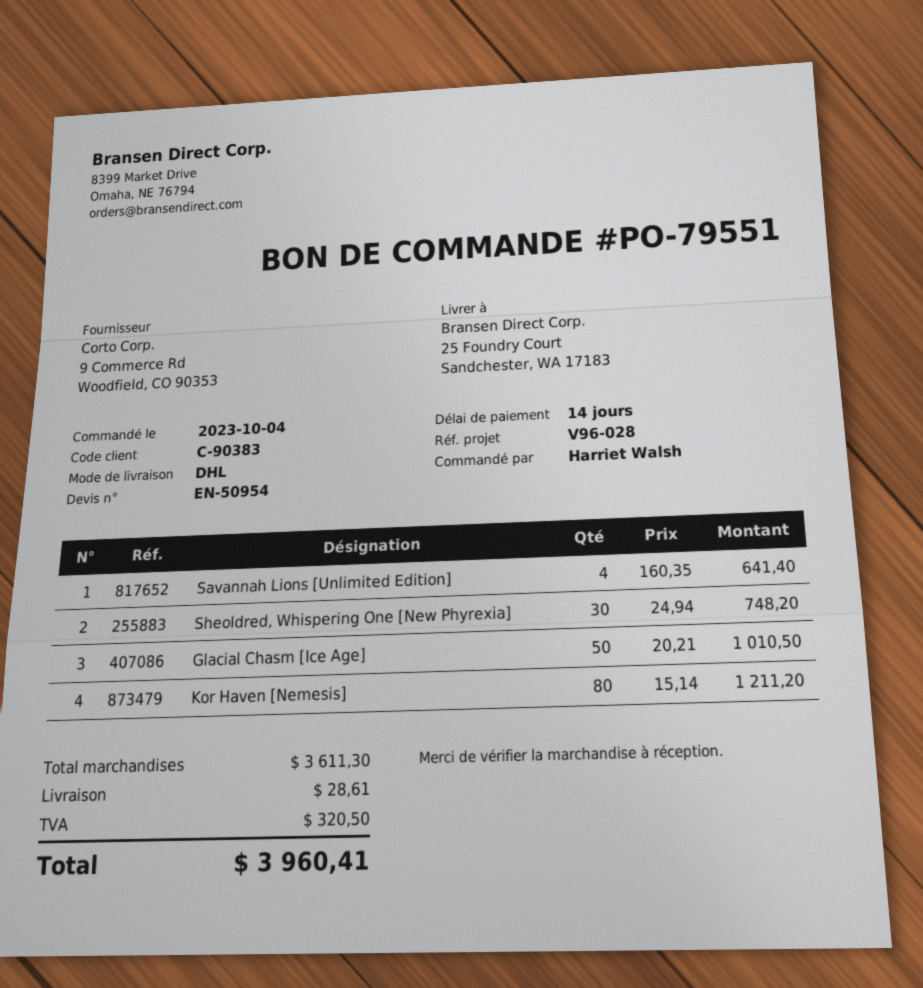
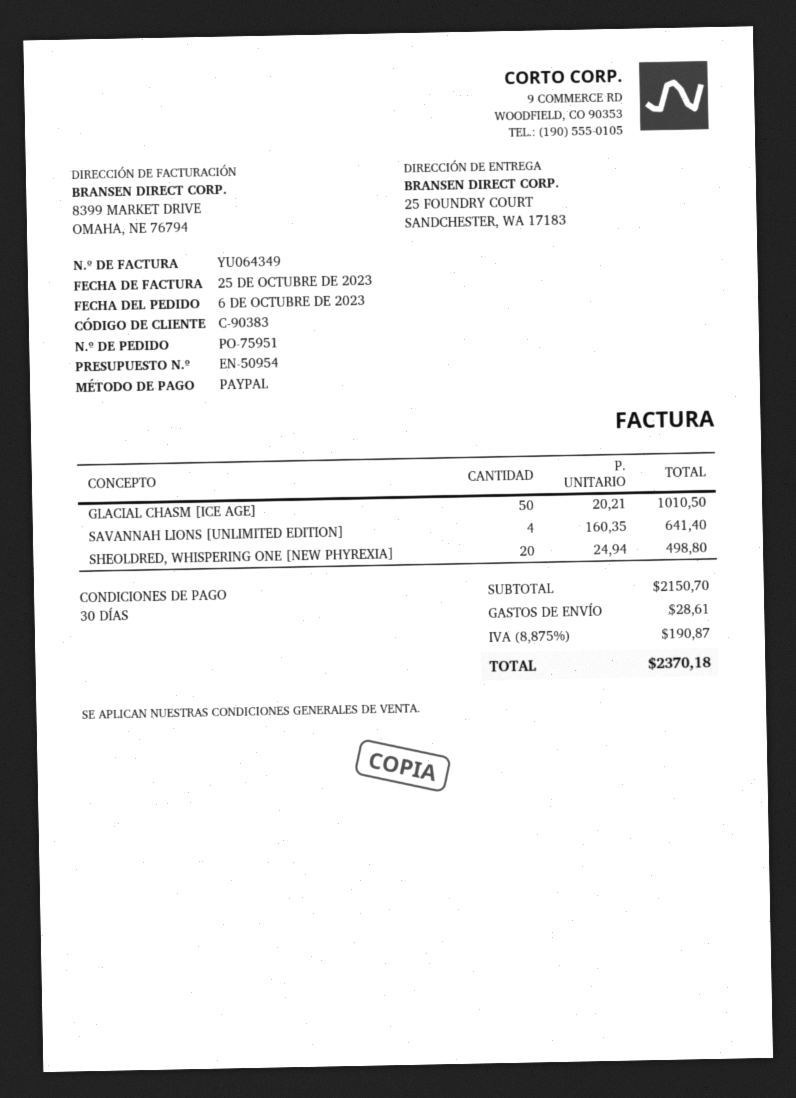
order number: PO-79551 -> PO-75951
order date: 2023-10-04 -> 2023-10-06
payment terms: 14 days -> 30 days
Sheoldred, Whispering One [New Phyrexia]: 30 x 24.94 = 748.20 -> 20 x 24.94 = 498.80
Kor Haven [Nemesis]: 80 x 15.14 = 1211.20 -> none
subtotal: 3611.30 -> 2150.70
tax: 320.50 -> 190.87
total: 3960.41 -> 2370.18

